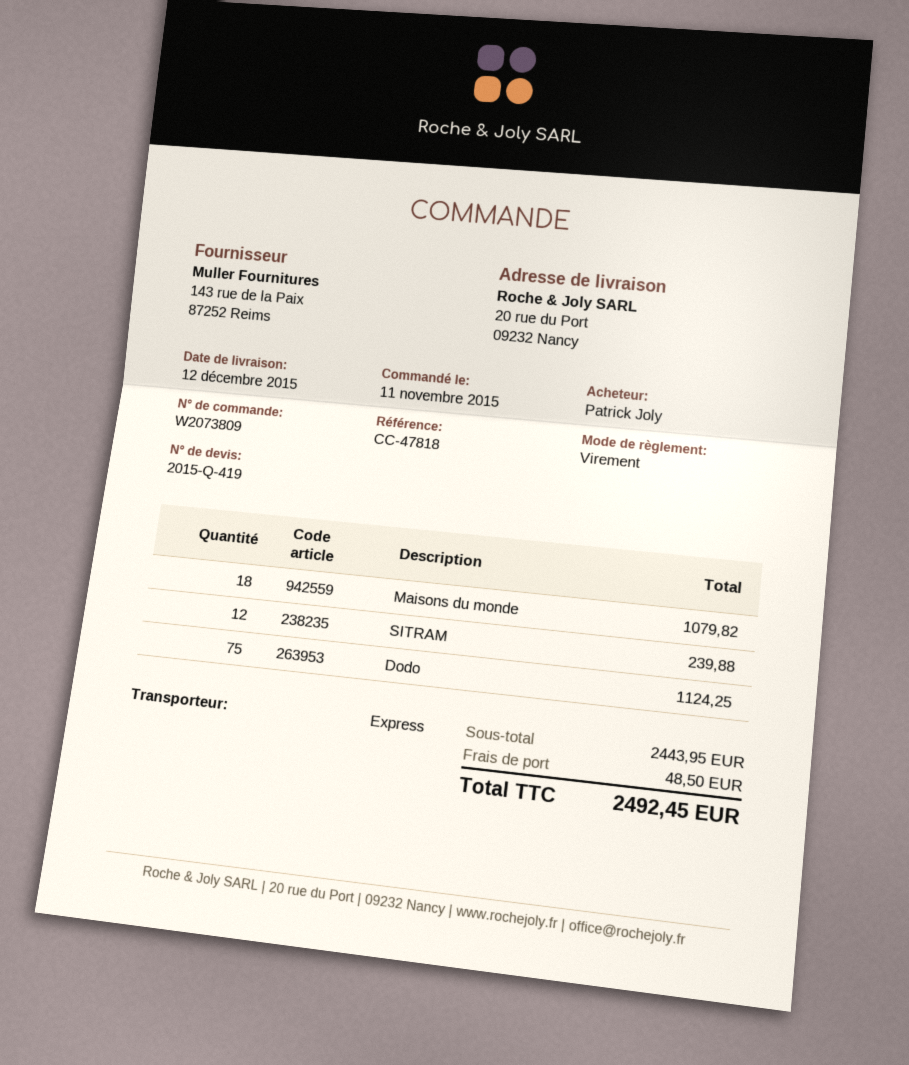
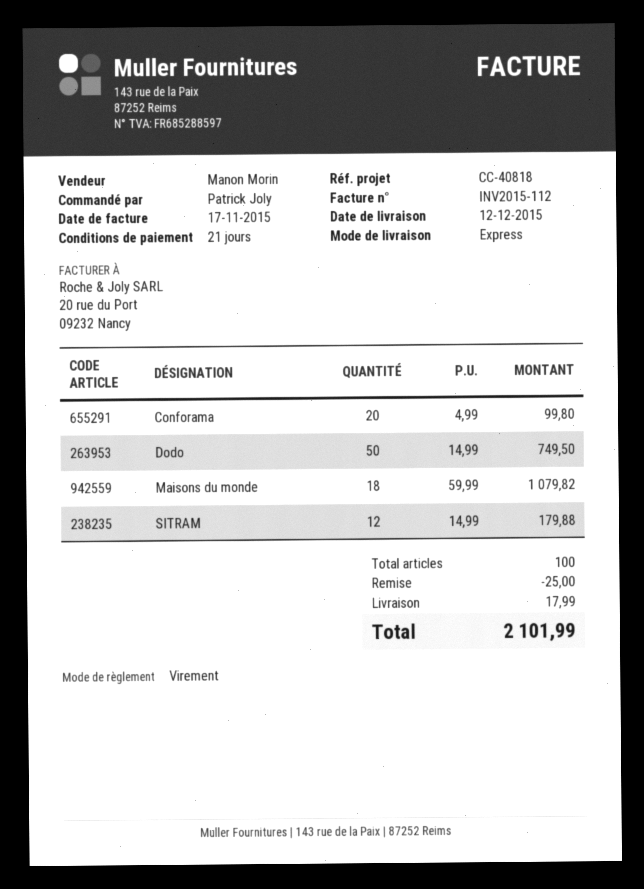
reference: CC-47818 -> CC-40818
SITRAM: 12 for 239.88 -> 12 for 179.88
Dodo: 75 for 1124.25 -> 50 for 749.50
Conforama: none -> 20 for 99.80
discount: none -> 25.00
shipping: 48.50 -> 17.99
total: 2492.45 -> 2101.99

